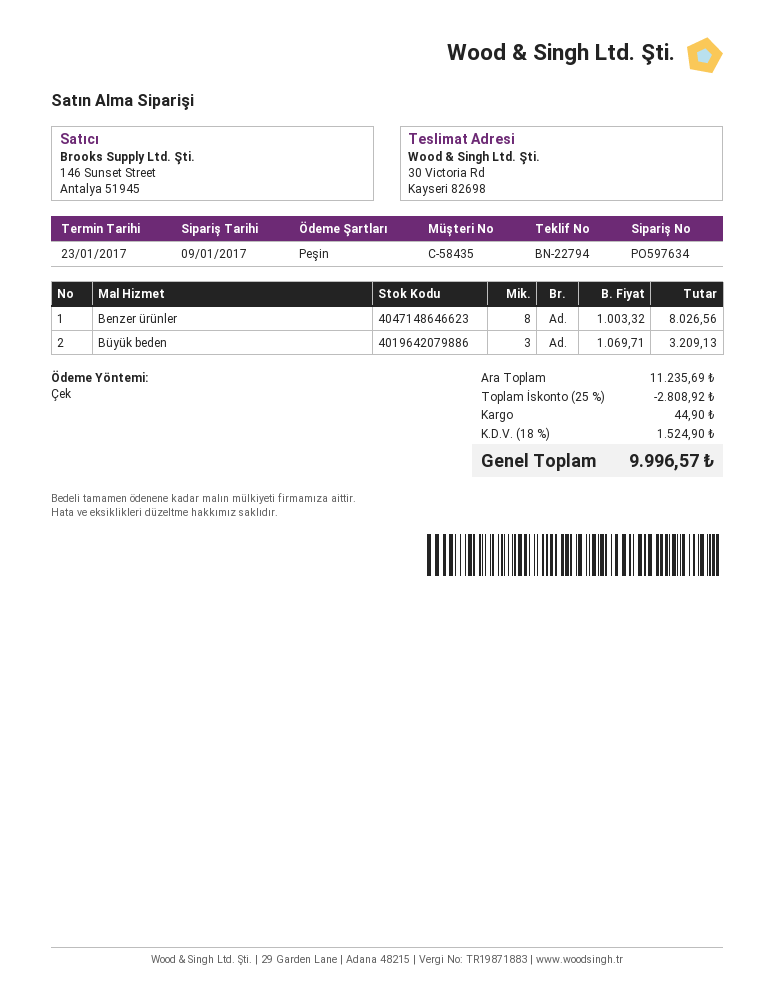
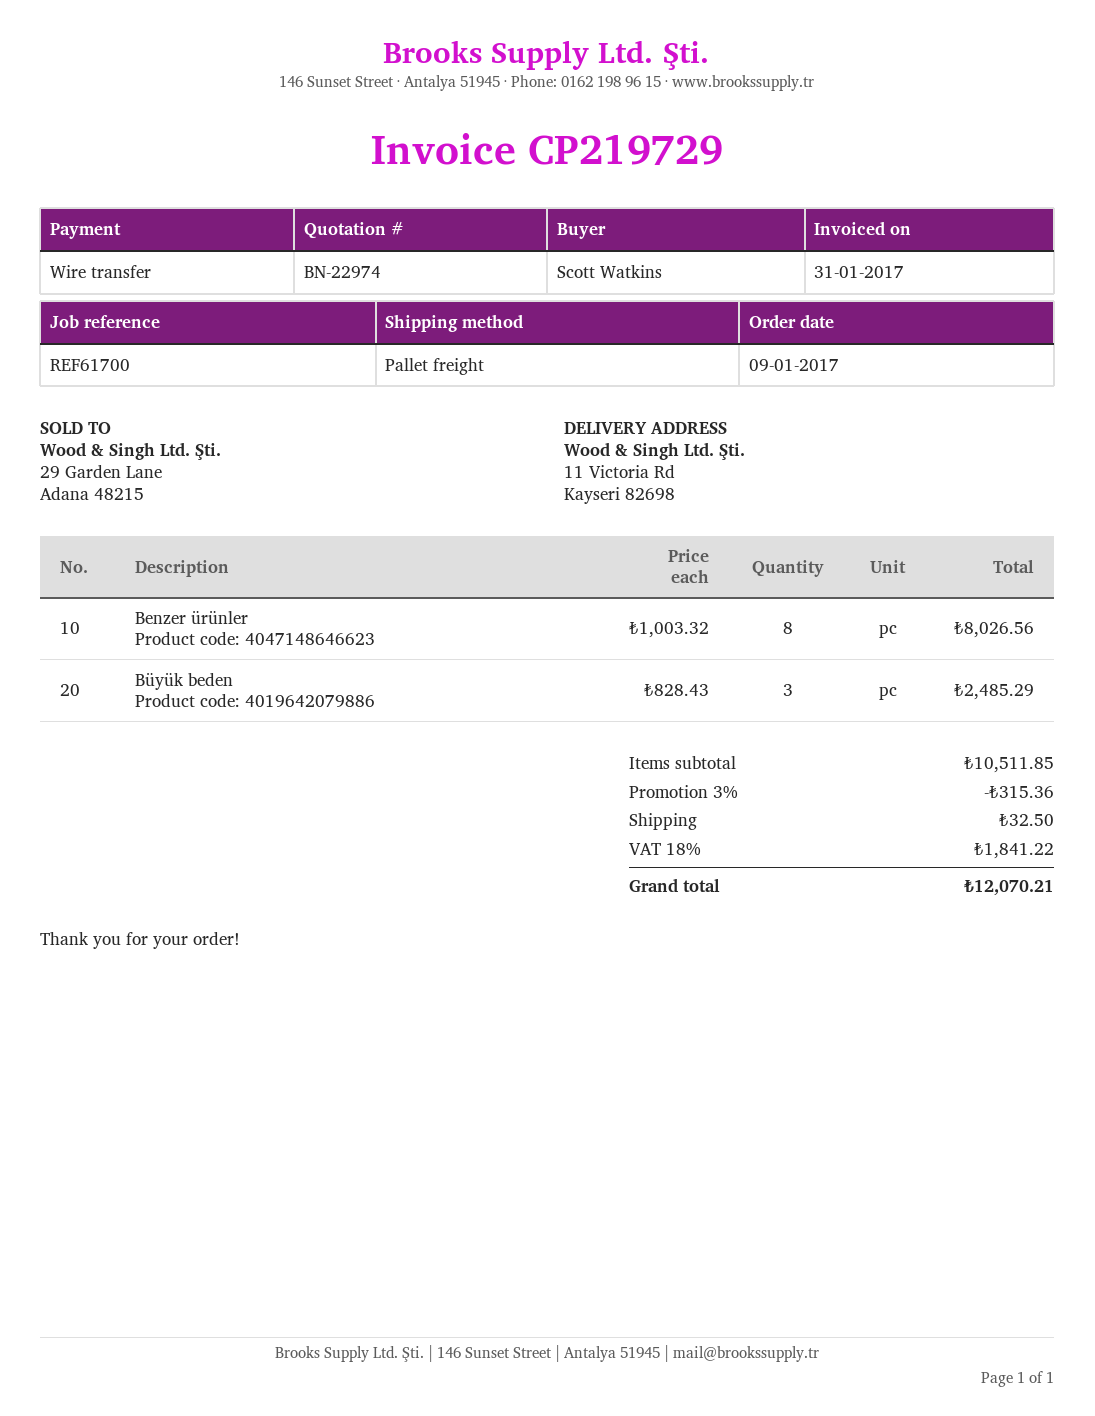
quote number: BN-22794 -> BN-22974
payment method: cheque -> bank transfer
ship to: 30 Victoria Rd, Kayseri 82698 -> 11 Victoria Rd, Kayseri 82698
Büyük beden: 3 x 1069.71 = 3209.13 -> 3 x 828.43 = 2485.29
subtotal: 11235.69 -> 10511.85
discount: 25% = 2808.92 -> 3% = 315.36
shipping: 44.90 -> 32.50
tax: 18% = 1524.90 -> 18% = 1841.22
total: 9996.57 -> 12070.21

